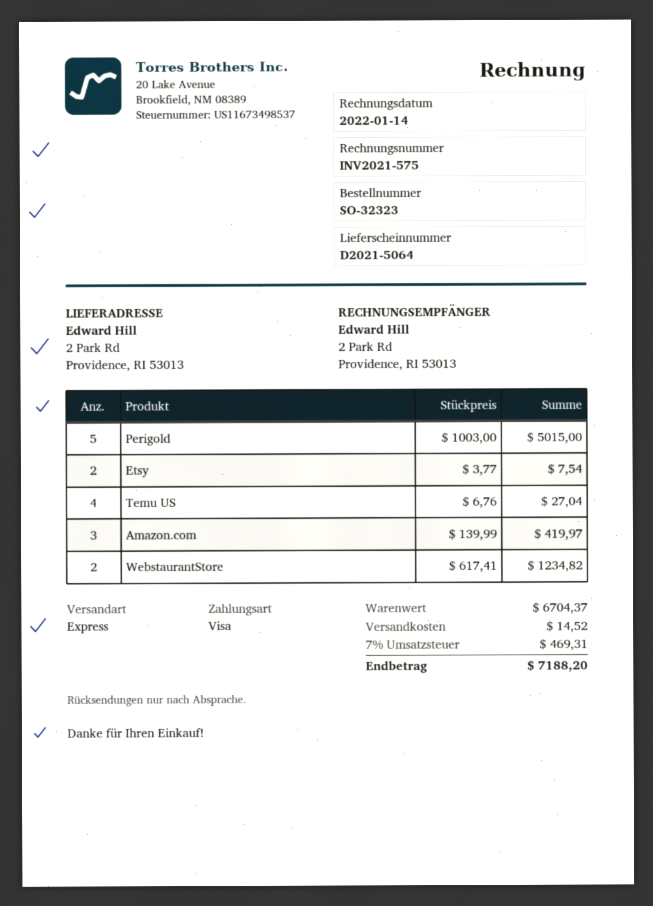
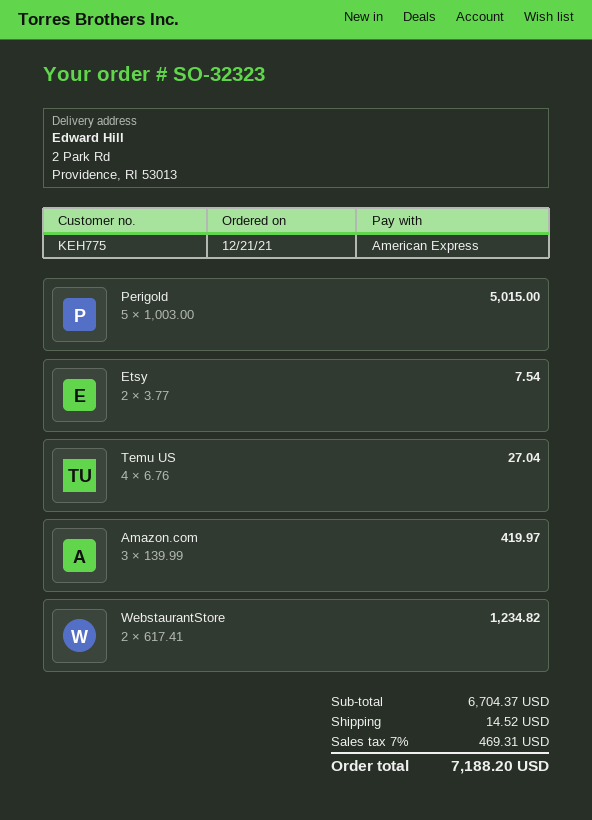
payment method: Visa -> American Express

